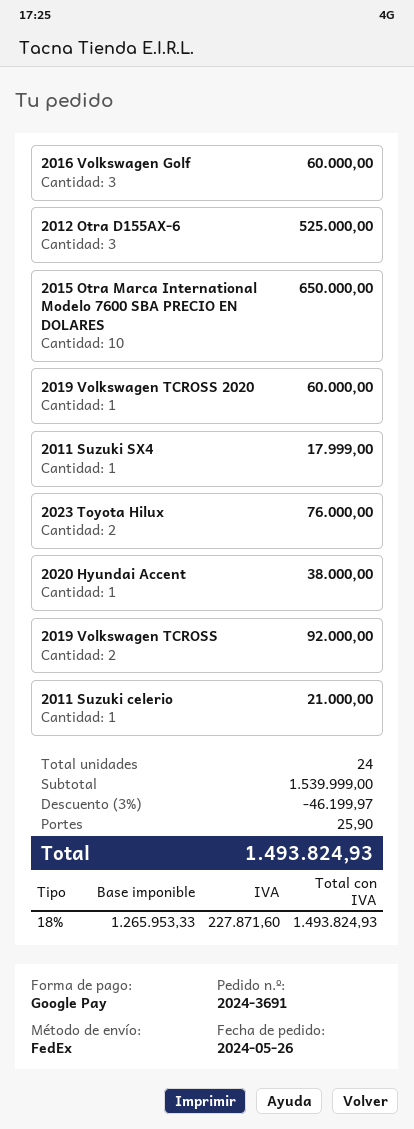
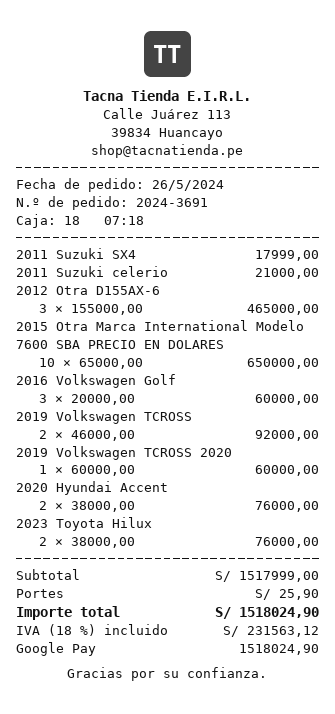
2012 Otra D155AX-6: 3 for 525000.00 -> 3 for 465000.00
2020 Hyundai Accent: 1 for 38000.00 -> 2 for 76000.00
subtotal: 1539999.00 -> 1517999.00
discount: 3% = 46199.97 -> none
tax: 18% = 227871.60 -> 18% = 231563.12
total: 1493824.93 -> 1518024.90

